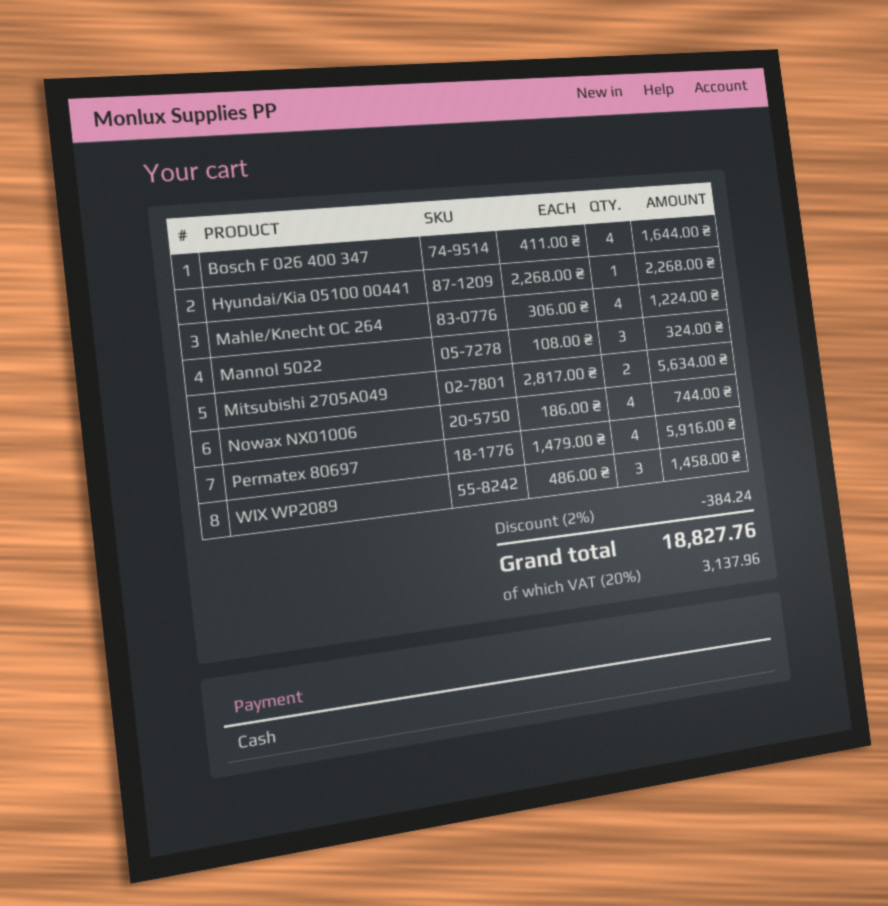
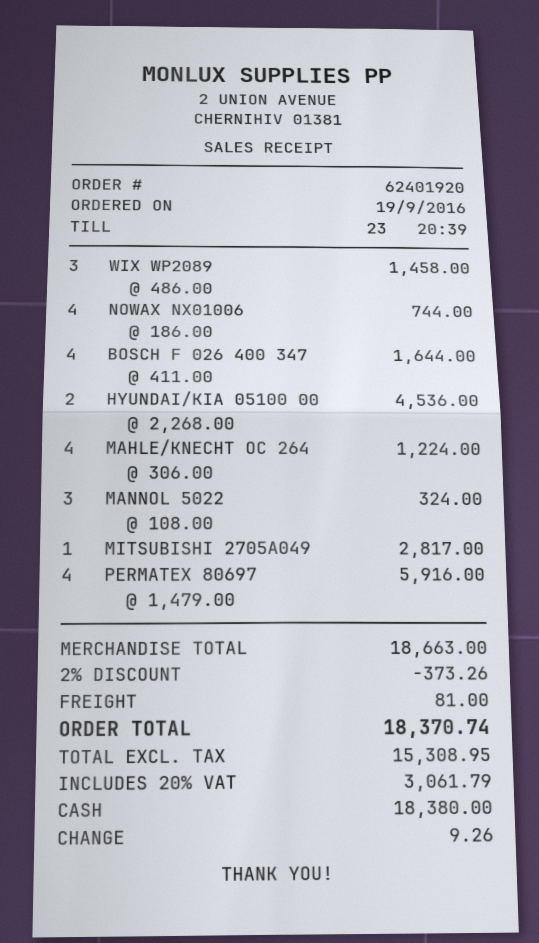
Hyundai/Kia 05100 00441: 1 x 2268.00 = 2268.00 -> 2 x 2268.00 = 4536.00
Mitsubishi 2705A049: 2 x 2817.00 = 5634.00 -> 1 x 2817.00 = 2817.00
discount: 2% = 384.24 -> 2% = 373.26
shipping: none -> 81.00
tax: 20% = 3137.96 -> 20% = 3061.79
total: 18827.76 -> 18370.74

